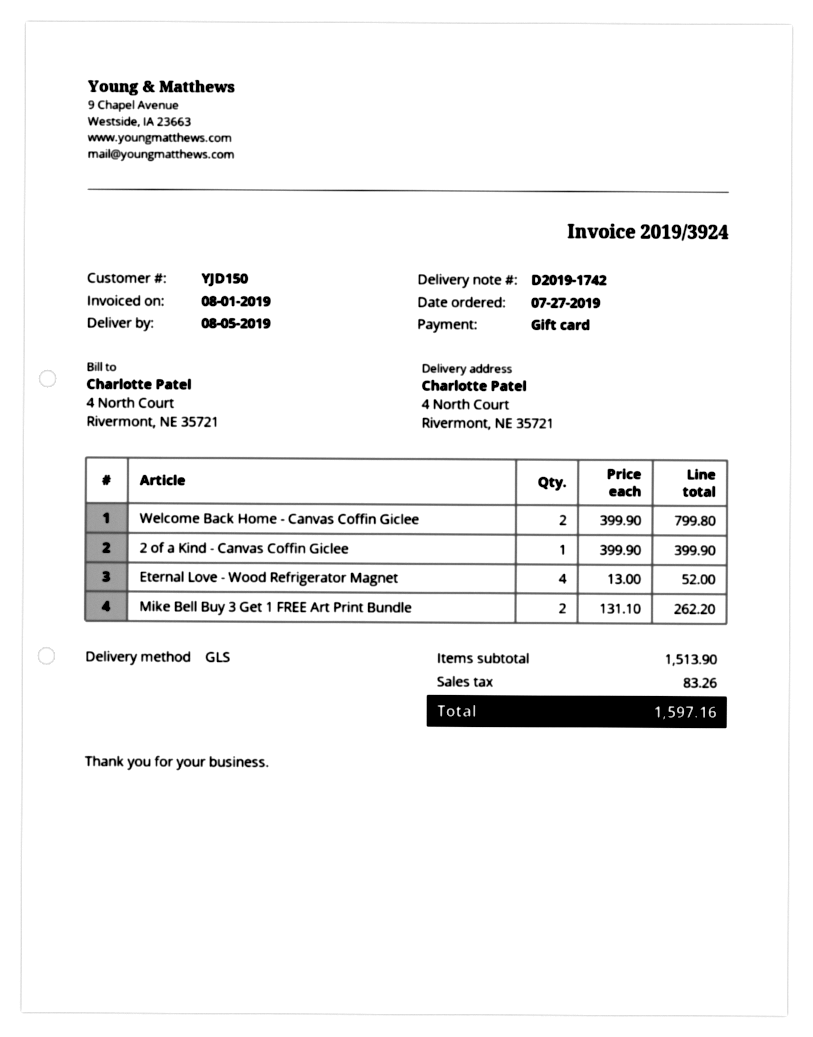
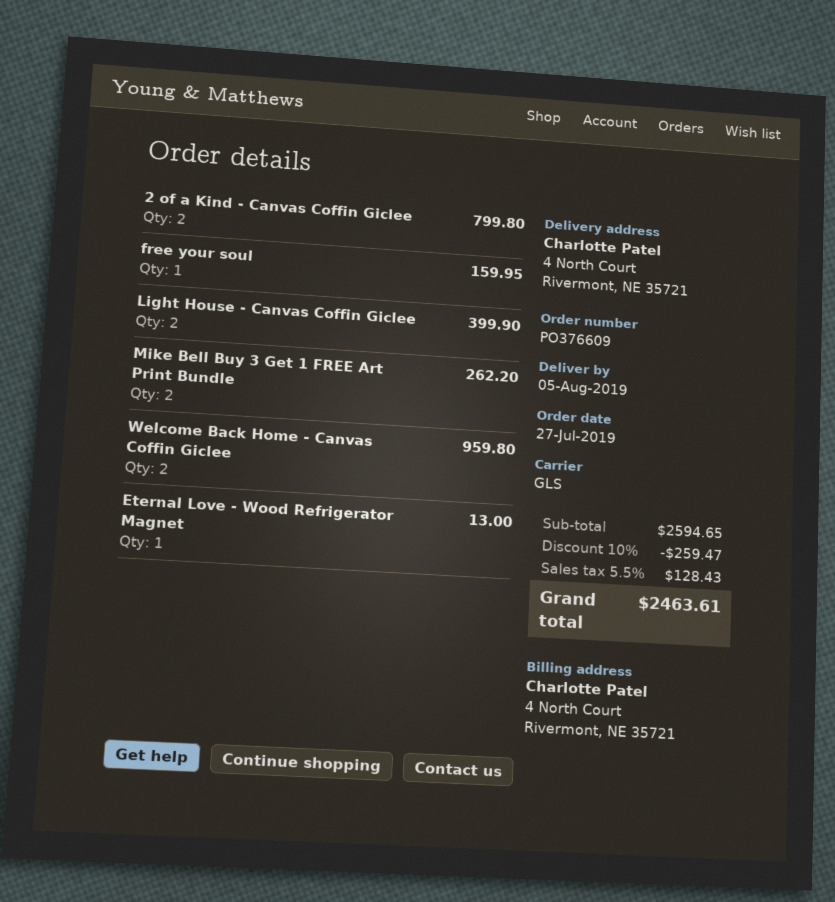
Welcome Back Home - Canvas Coffin Giclee: 2 for 799.80 -> 2 for 959.80
2 of a Kind - Canvas Coffin Giclee: 1 for 399.90 -> 2 for 799.80
Eternal Love - Wood Refrigerator Magnet: 4 for 52.00 -> 1 for 13.00
free your soul: none -> 1 for 159.95
Light House - Canvas Coffin Giclee: none -> 2 for 399.90
subtotal: 1513.90 -> 2594.65
discount: none -> 10% = 259.47
tax: 83.26 -> 128.43
total: 1597.16 -> 2463.61

